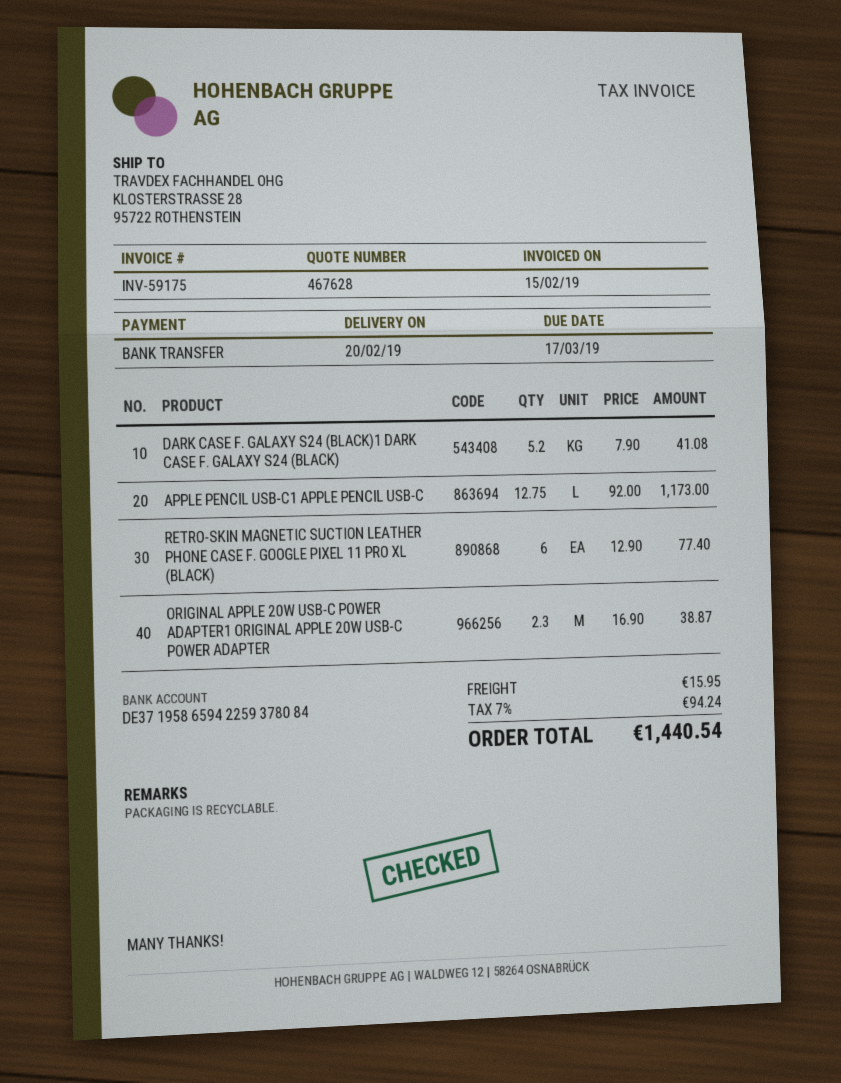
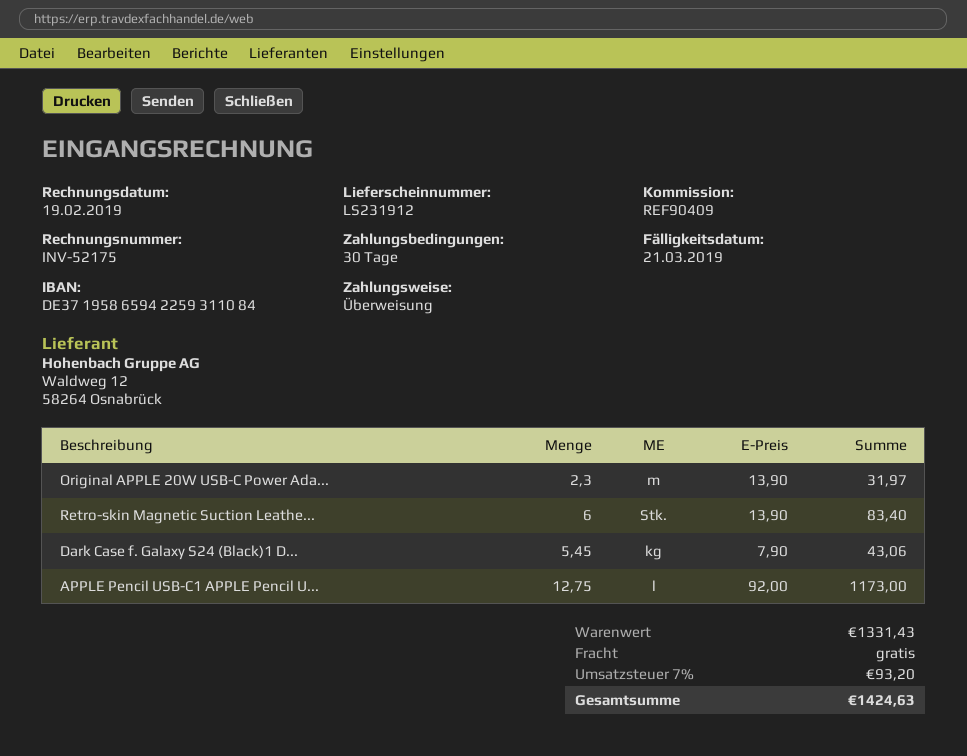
invoice number: INV-59175 -> INV-52175
invoice date: 2019-02-15 -> 2019-02-19
due date: 2019-03-17 -> 2019-03-21
bank account: DE37195865942259378084 -> DE37195865942259311084
DARK CASE F. GALAXY S24 (BLACK)1 DARK CASE F. GALAXY S24 (BLACK): 5.2 x 7.90 = 41.08 -> 5.45 x 7.90 = 43.06
RETRO-SKIN MAGNETIC SUCTION LEATHER PHONE CASE F. GOOGLE PIXEL 11 PRO XL (BLACK): 6 x 12.90 = 77.40 -> 6 x 13.90 = 83.40
ORIGINAL APPLE 20W USB-C POWER ADAPTER1 ORIGINAL APPLE 20W USB-C POWER ADAPTER: 2.3 x 16.90 = 38.87 -> 2.3 x 13.90 = 31.97
shipping: 15.95 -> 0.00
tax: 7% = 94.24 -> 7% = 93.20
total: 1440.54 -> 1424.63

